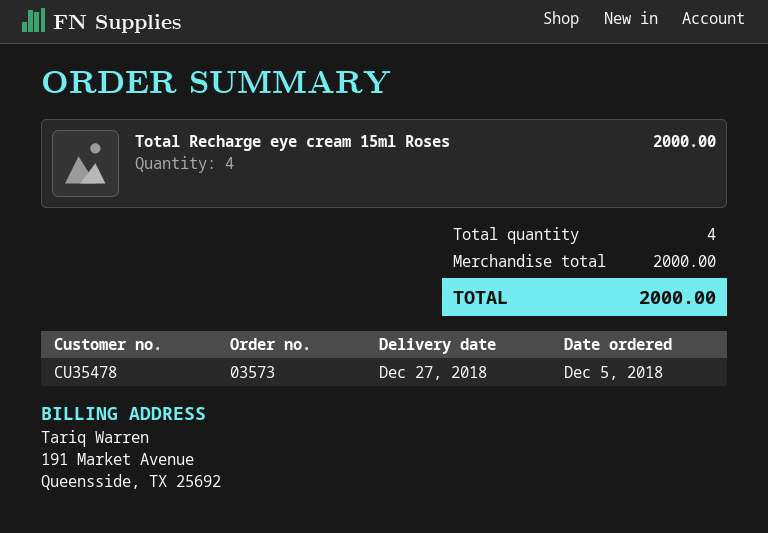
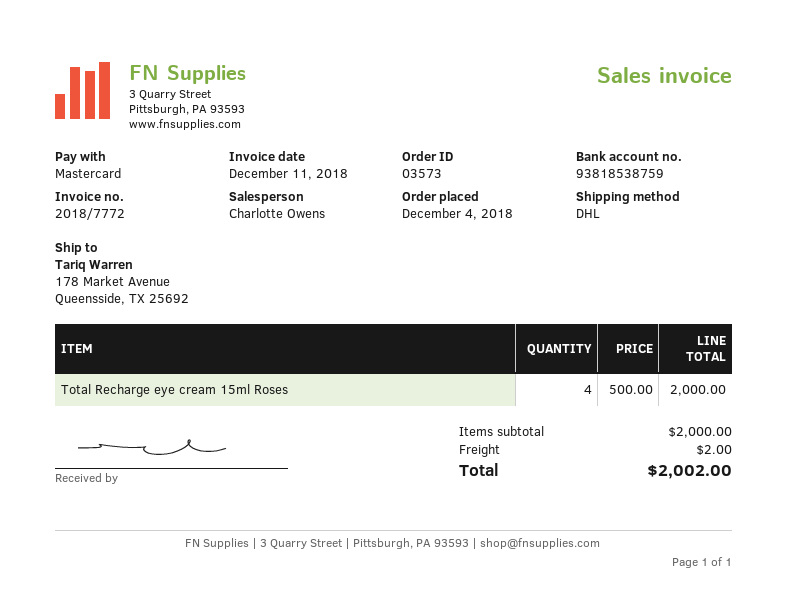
order date: 2018-12-05 -> 2018-12-04
shipping: none -> 2.00
total: 2000.00 -> 2002.00

